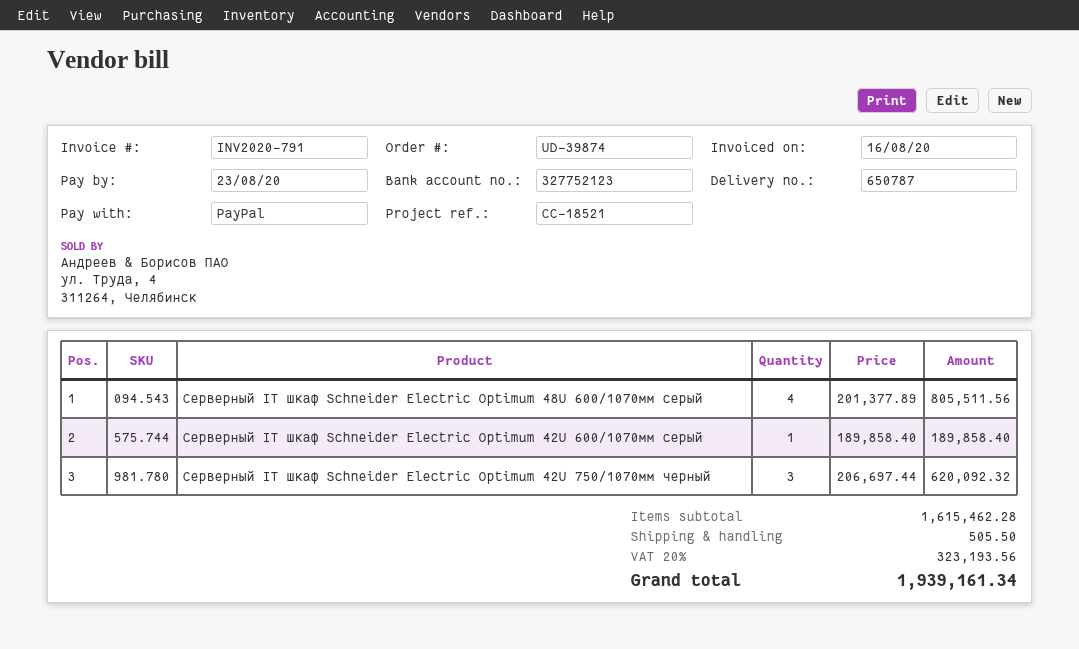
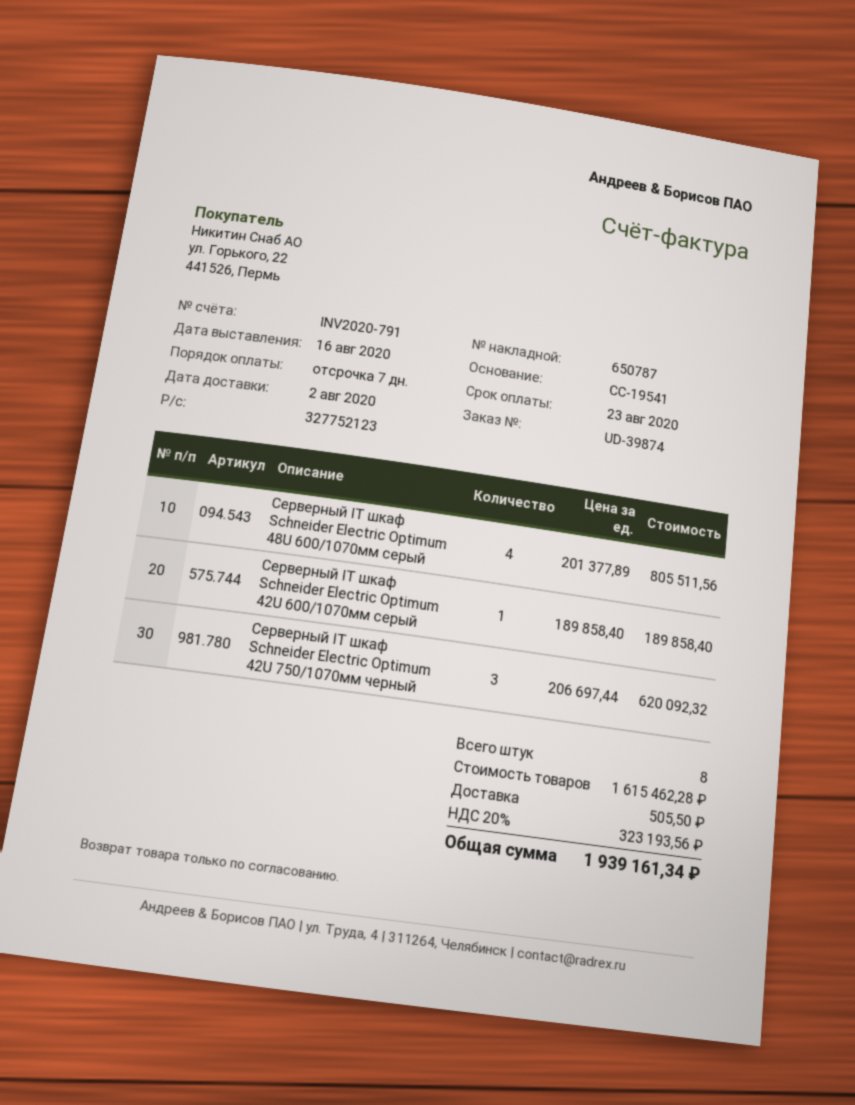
reference: CC-18521 -> CC-19541

